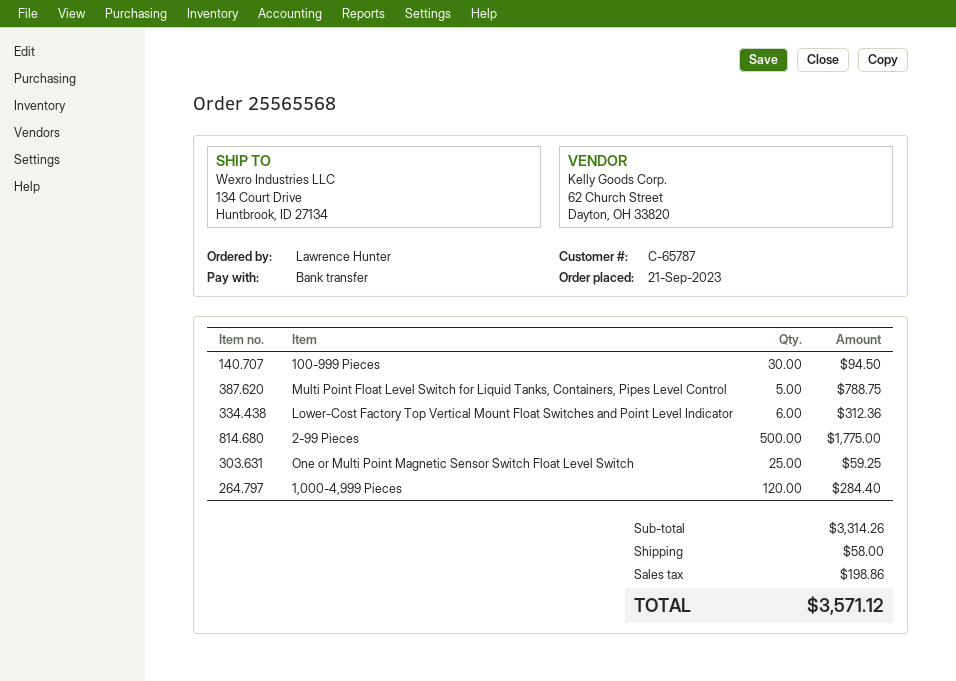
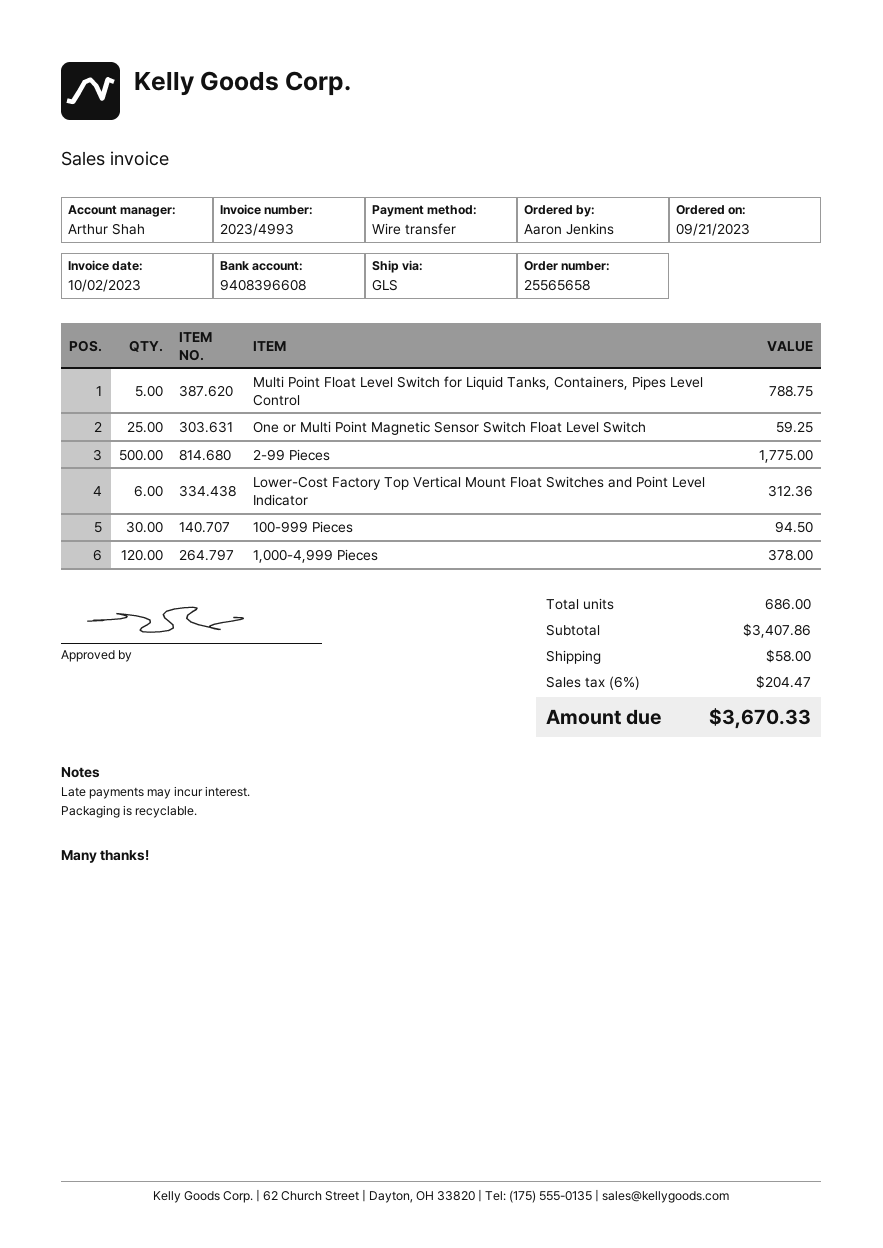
order number: 25565568 -> 25565658
ordered by: Lawrence Hunter -> Aaron Jenkins
1,000-4,999 Pieces: 120 for 284.40 -> 120 for 378.00
subtotal: 3314.26 -> 3407.86
tax: 198.86 -> 204.47
total: 3571.12 -> 3670.33

